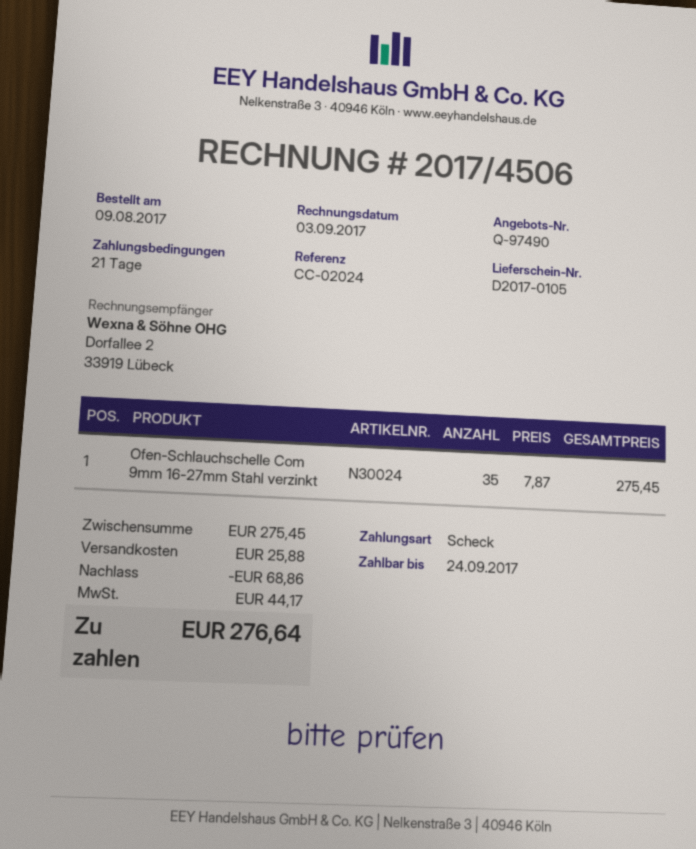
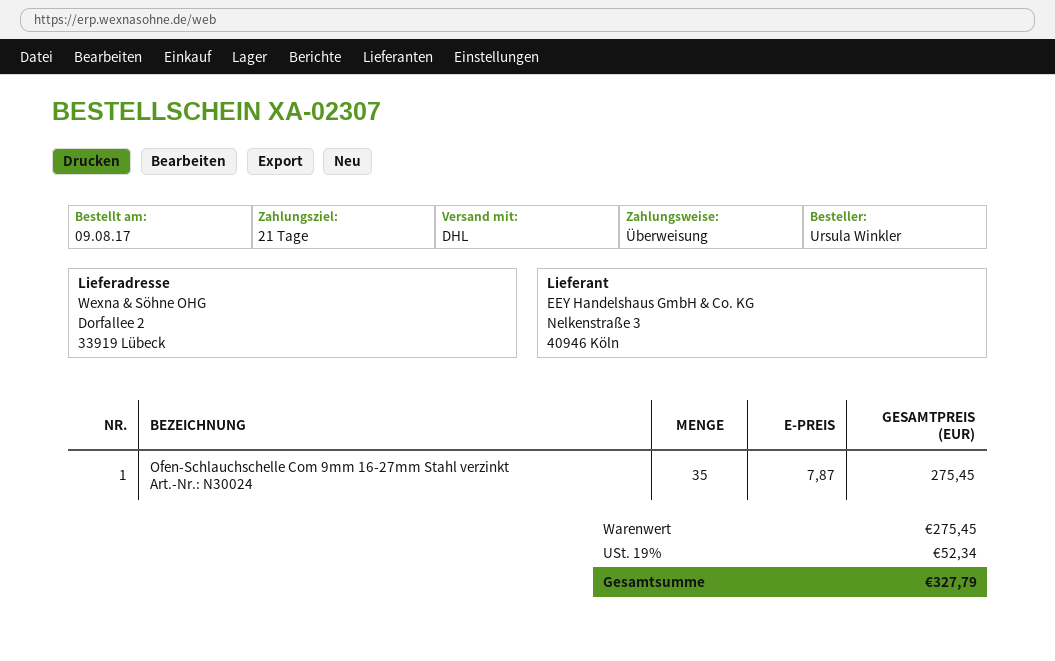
payment method: cheque -> bank transfer
discount: 68.86 -> none
shipping: 25.88 -> none
tax: 44.17 -> 52.34
total: 276.64 -> 327.79

